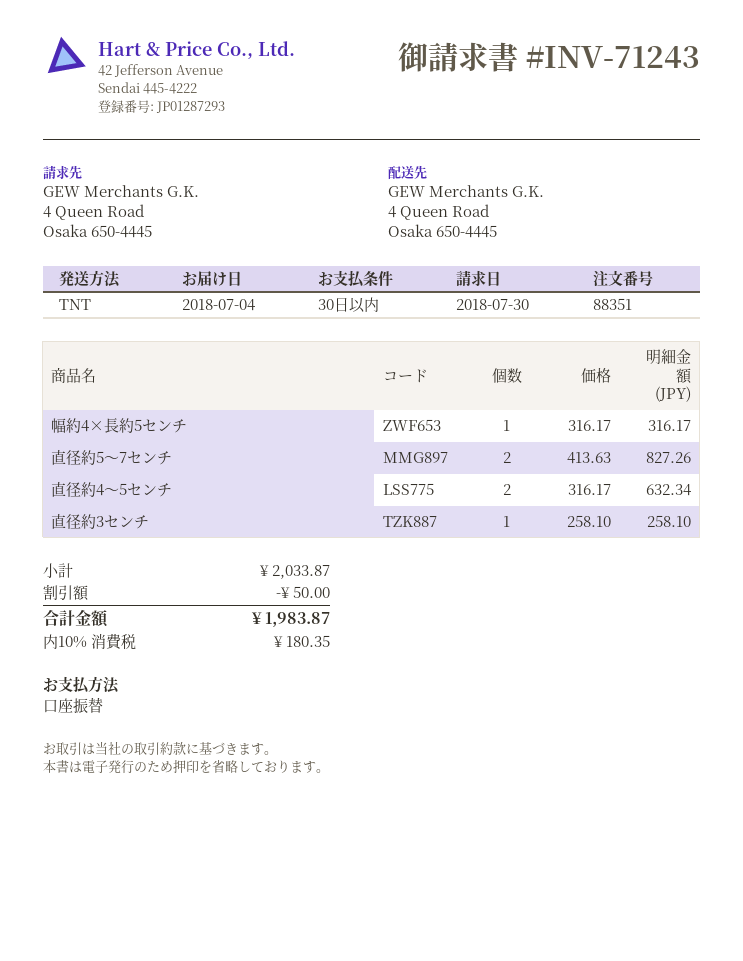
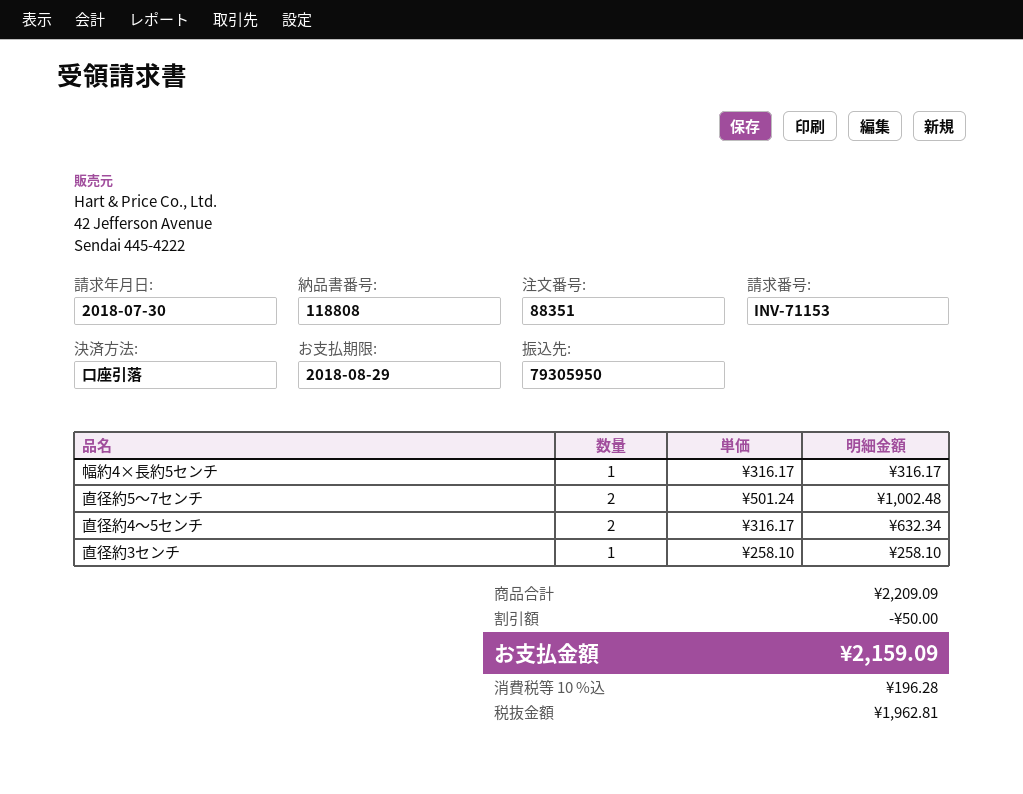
invoice number: INV-71243 -> INV-71153
直径約5〜7センチ: 2 x 413.63 = 827.26 -> 2 x 501.24 = 1002.48
subtotal: 2033.87 -> 2209.09
tax: 10% = 180.35 -> 10% = 196.28
total: 1983.87 -> 2159.09

